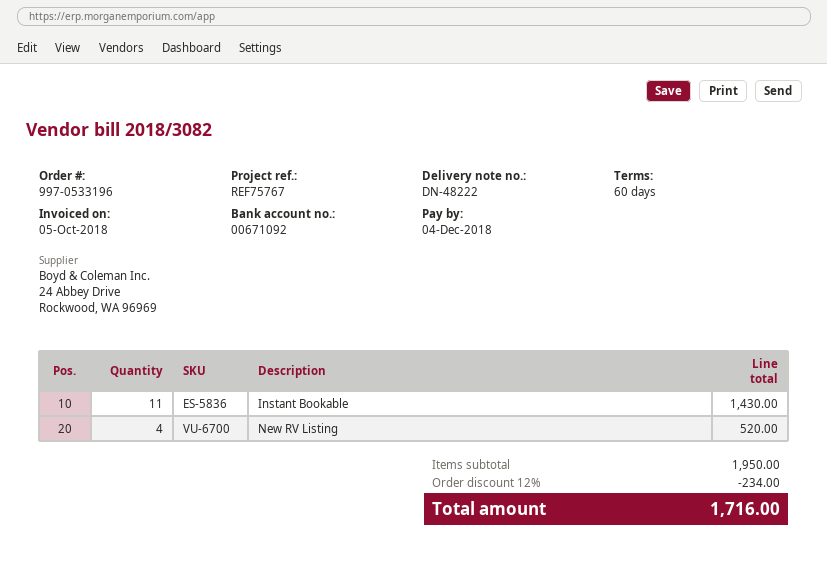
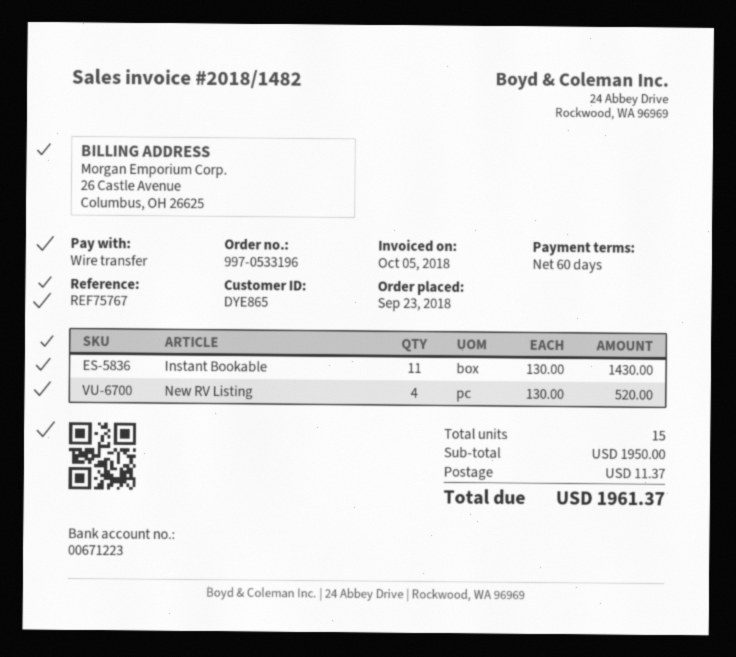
invoice number: 2018/3082 -> 2018/1482
bank account: 00671092 -> 00671223
discount: 12% = 234.00 -> none
shipping: none -> 11.37
total: 1716.00 -> 1961.37

